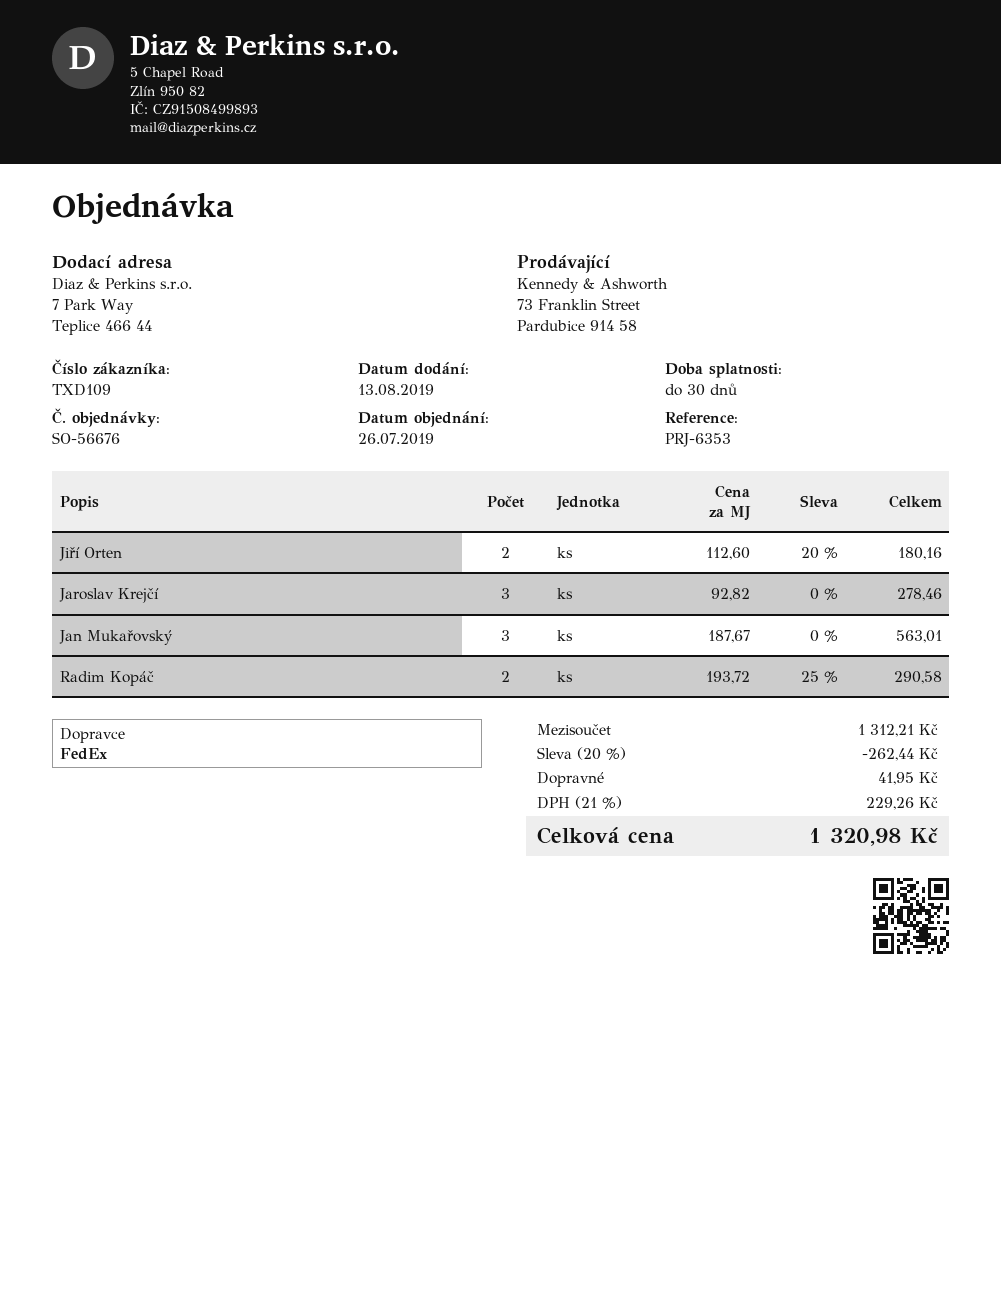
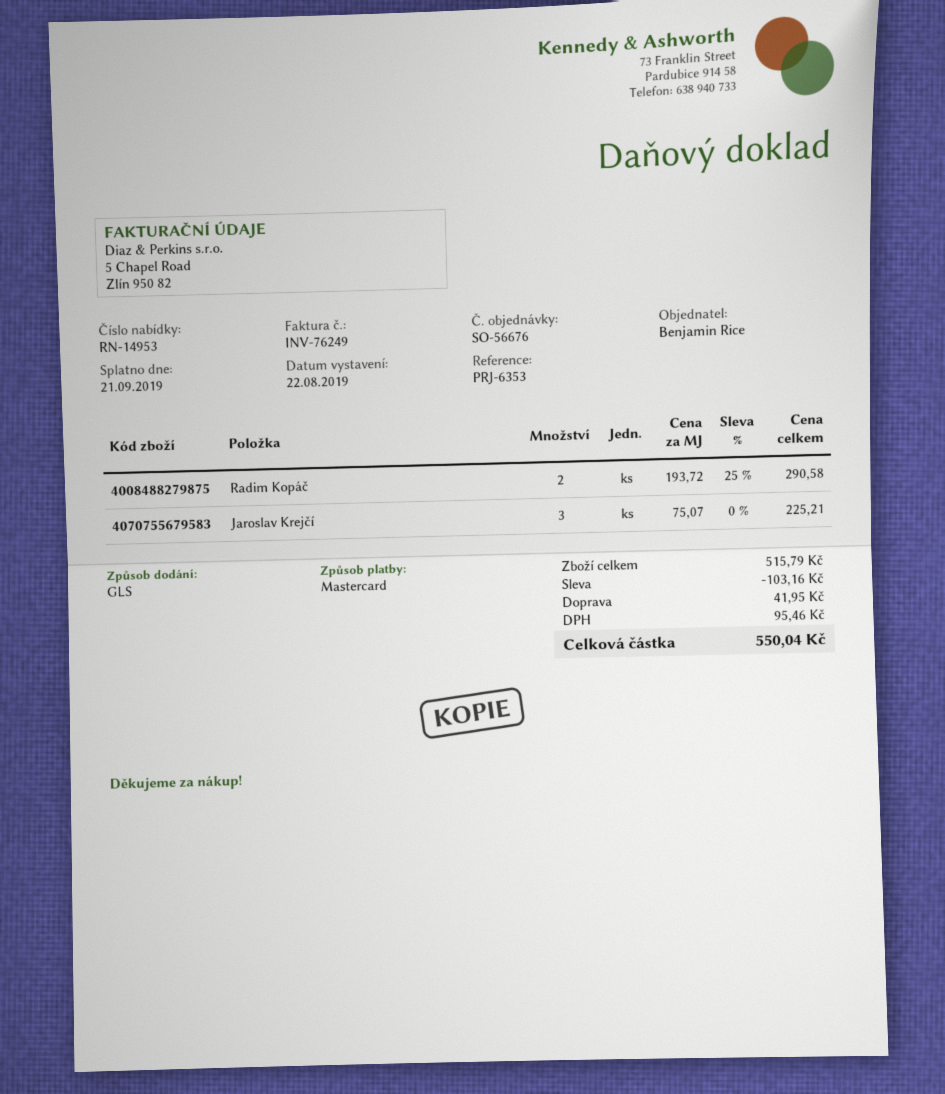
shipping method: FedEx -> GLS
Jiří Orten: 2 x 112.60 - 20% = 180.16 -> none
Jaroslav Krejčí: 3 x 92.82 = 278.46 -> 3 x 75.07 = 225.21
Jan Mukařovský: 3 x 187.67 = 563.01 -> none
subtotal: 1312.21 -> 515.79
discount: 262.44 -> 103.16
tax: 229.26 -> 95.46
total: 1320.98 -> 550.04

